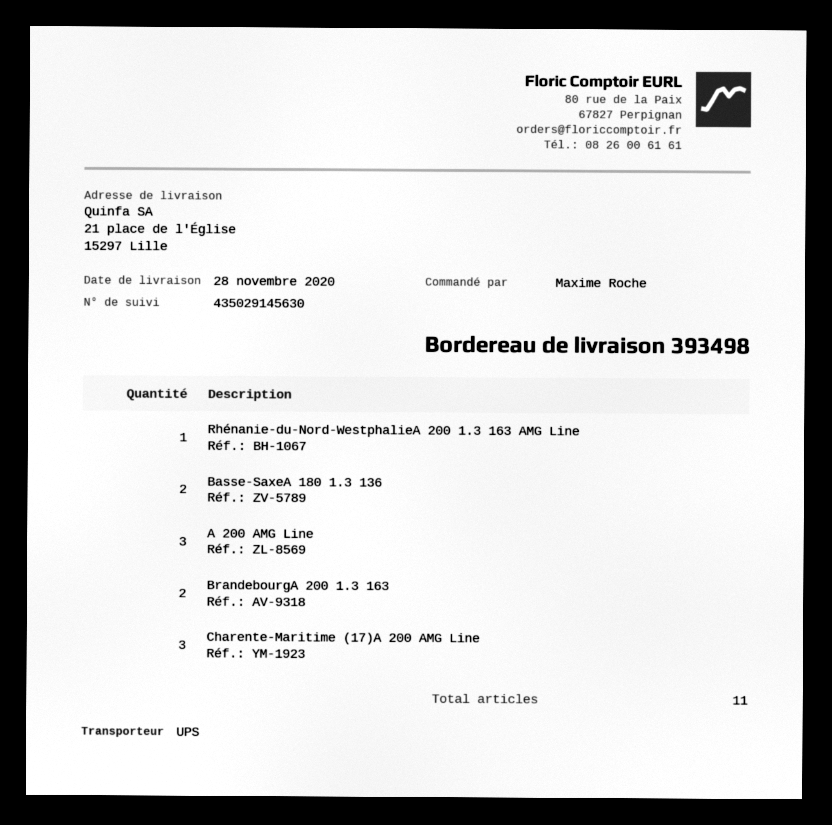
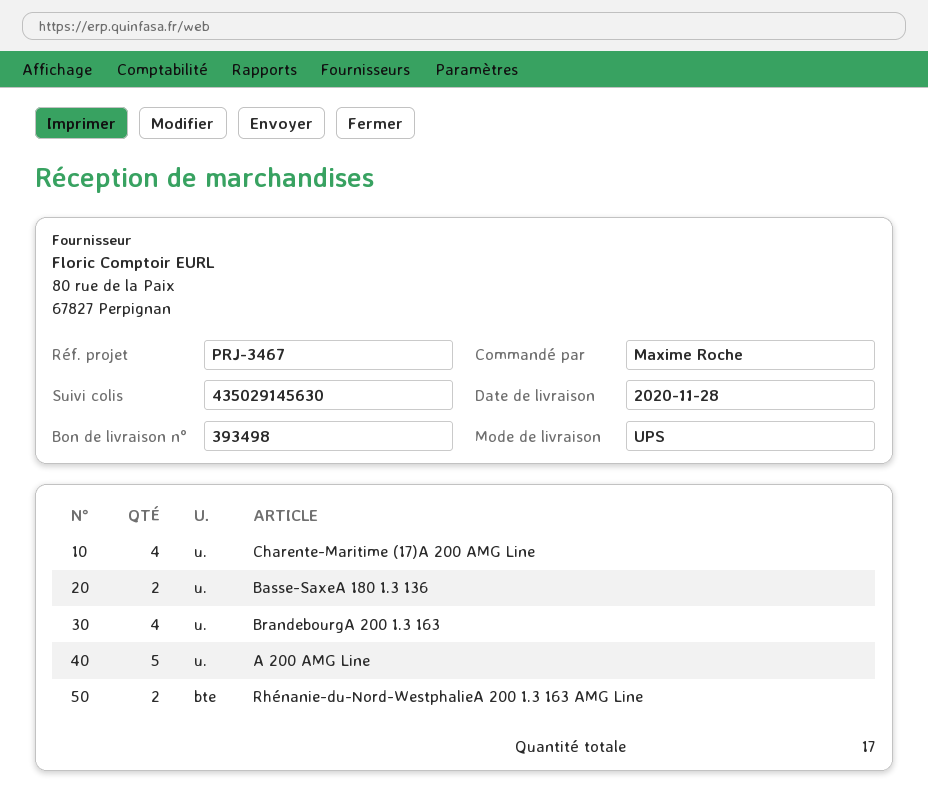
Rhénanie-du-Nord-WestphalieA 200 1.3 163 AMG Line: 1 -> 2
A 200 AMG Line: 3 -> 5
BrandebourgA 200 1.3 163: 2 -> 4
Charente-Maritime (17)A 200 AMG Line: 3 -> 4
total quantity: 11 -> 17

